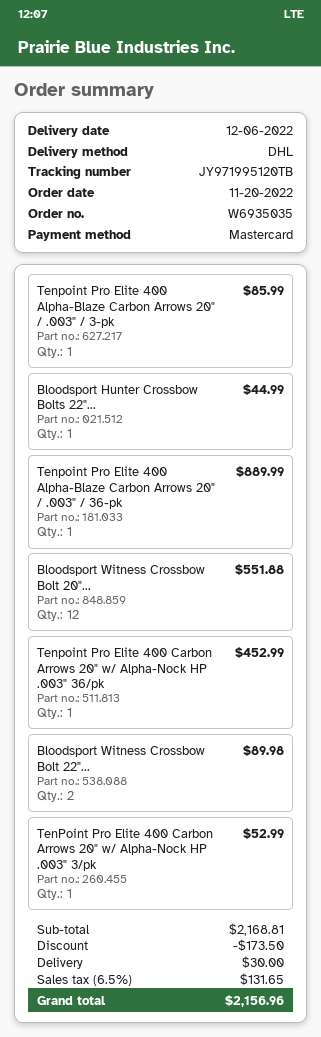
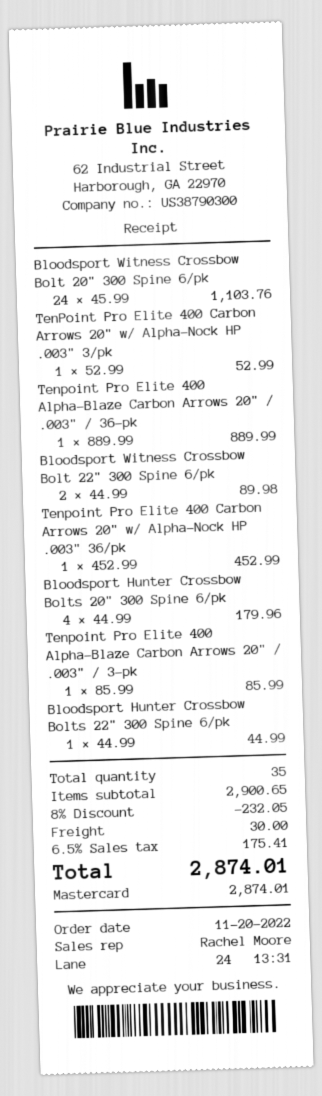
Bloodsport Witness Crossbow Bolt 20"...: 12 for 551.88 -> 24 for 1103.76
Bloodsport Hunter Crossbow Bolts 20" 300 Spine 6/pk: none -> 4 for 179.96
subtotal: 2168.81 -> 2900.65
discount: 173.50 -> 232.05
tax: 6.5% = 131.65 -> 6.5% = 175.41
total: 2156.96 -> 2874.01

